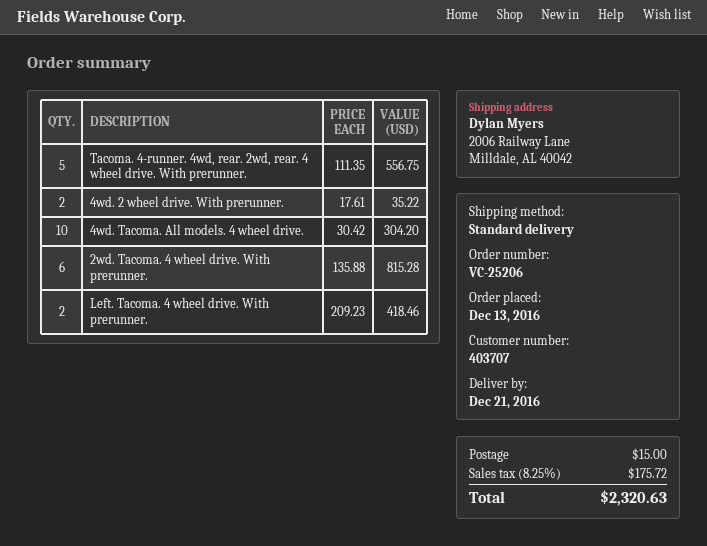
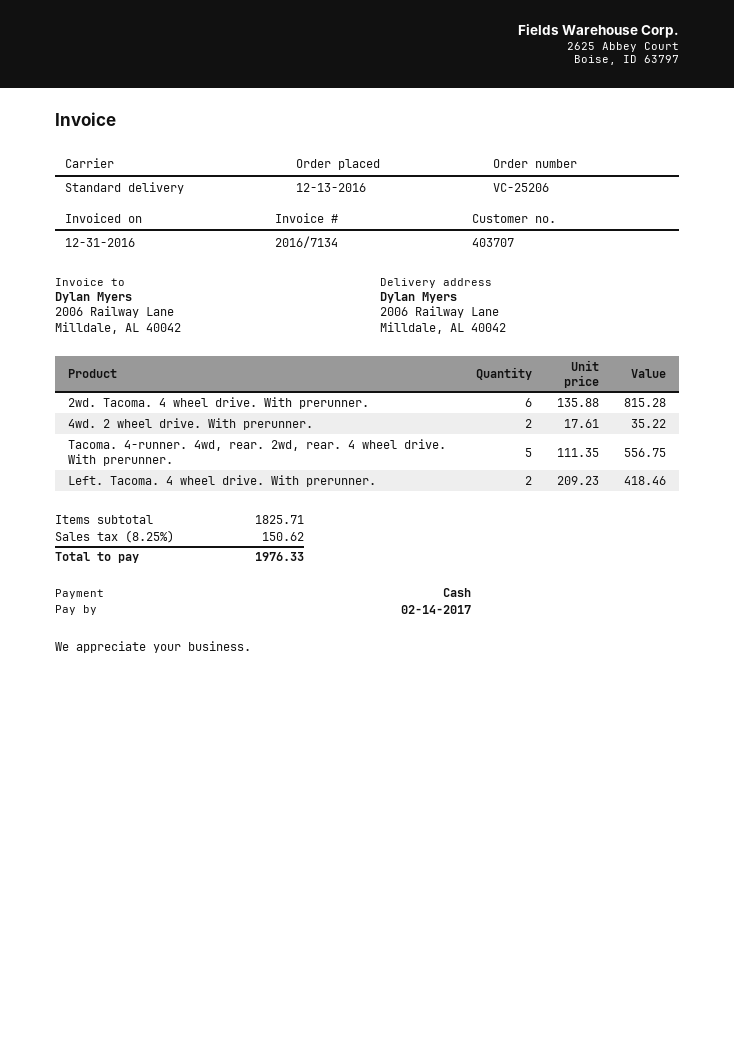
4wd. Tacoma. All models. 4 wheel drive.: 10 x 30.42 = 304.20 -> none
shipping: 15.00 -> none
tax: 8.25% = 175.72 -> 8.25% = 150.62
total: 2320.63 -> 1976.33

